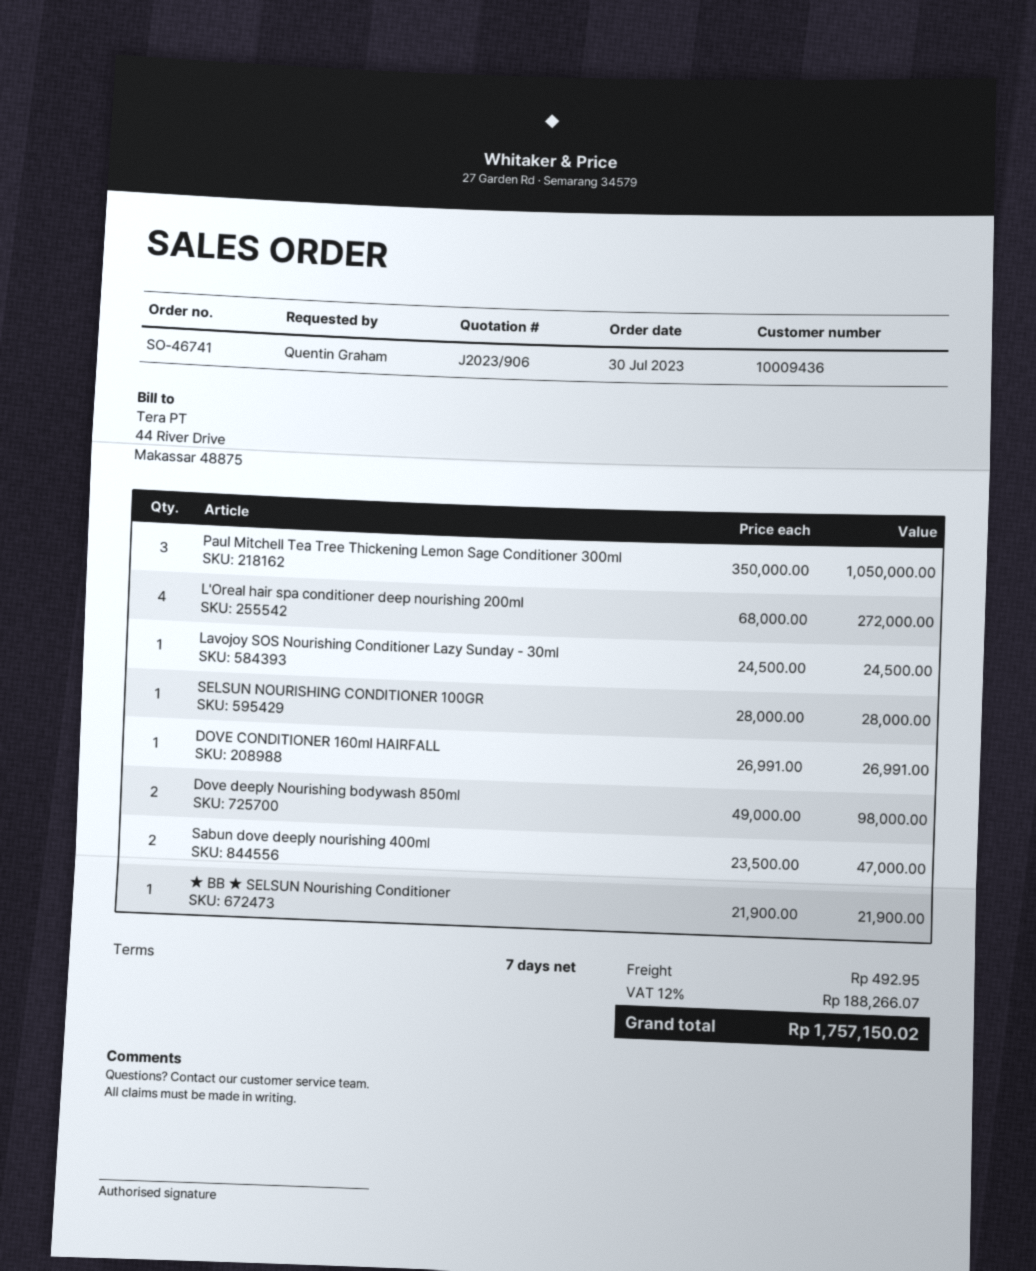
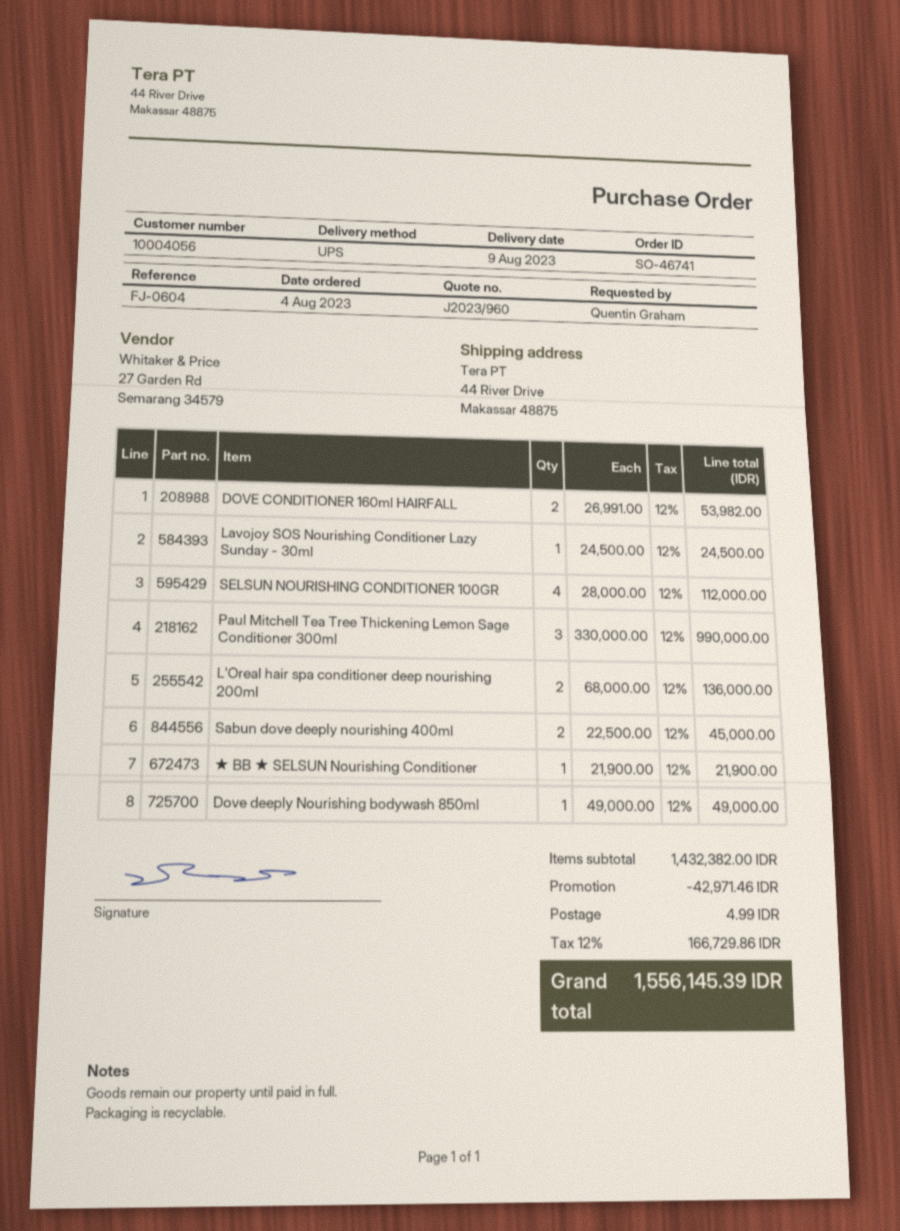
quote number: J2023/906 -> J2023/960
order date: 2023-07-30 -> 2023-08-04
customer number: 10009436 -> 10004056
Paul Mitchell Tea Tree Thickening Lemon Sage Conditioner 300ml: 3 x 350000.00 = 1050000.00 -> 3 x 330000.00 = 990000.00
L'Oreal hair spa conditioner deep nourishing 200ml: 4 x 68000.00 = 272000.00 -> 2 x 68000.00 = 136000.00
SELSUN NOURISHING CONDITIONER 100GR: 1 x 28000.00 = 28000.00 -> 4 x 28000.00 = 112000.00
DOVE CONDITIONER 160ml HAIRFALL: 1 x 26991.00 = 26991.00 -> 2 x 26991.00 = 53982.00
Dove deeply Nourishing bodywash 850ml: 2 x 49000.00 = 98000.00 -> 1 x 49000.00 = 49000.00
Sabun dove deeply nourishing 400ml: 2 x 23500.00 = 47000.00 -> 2 x 22500.00 = 45000.00
discount: none -> 42971.46
shipping: 492.95 -> 4.99
tax: 12% = 188266.07 -> 12% = 166729.86
total: 1757150.02 -> 1556145.39

